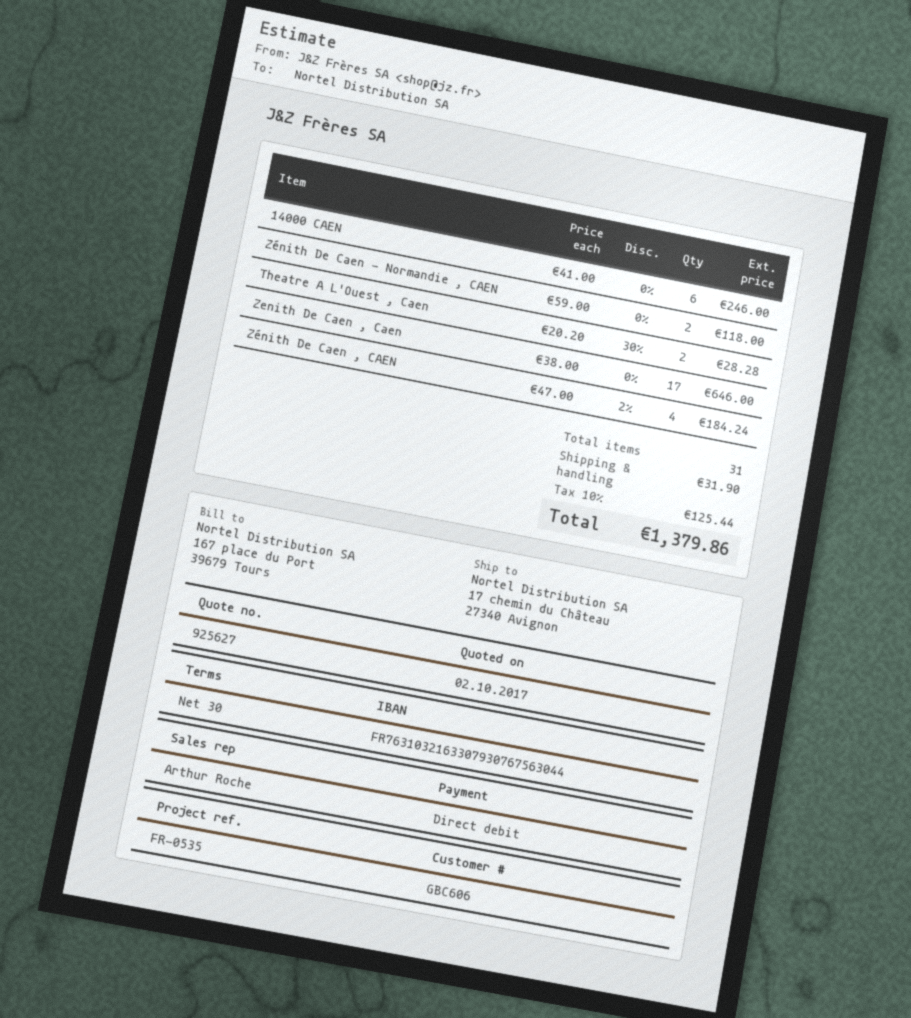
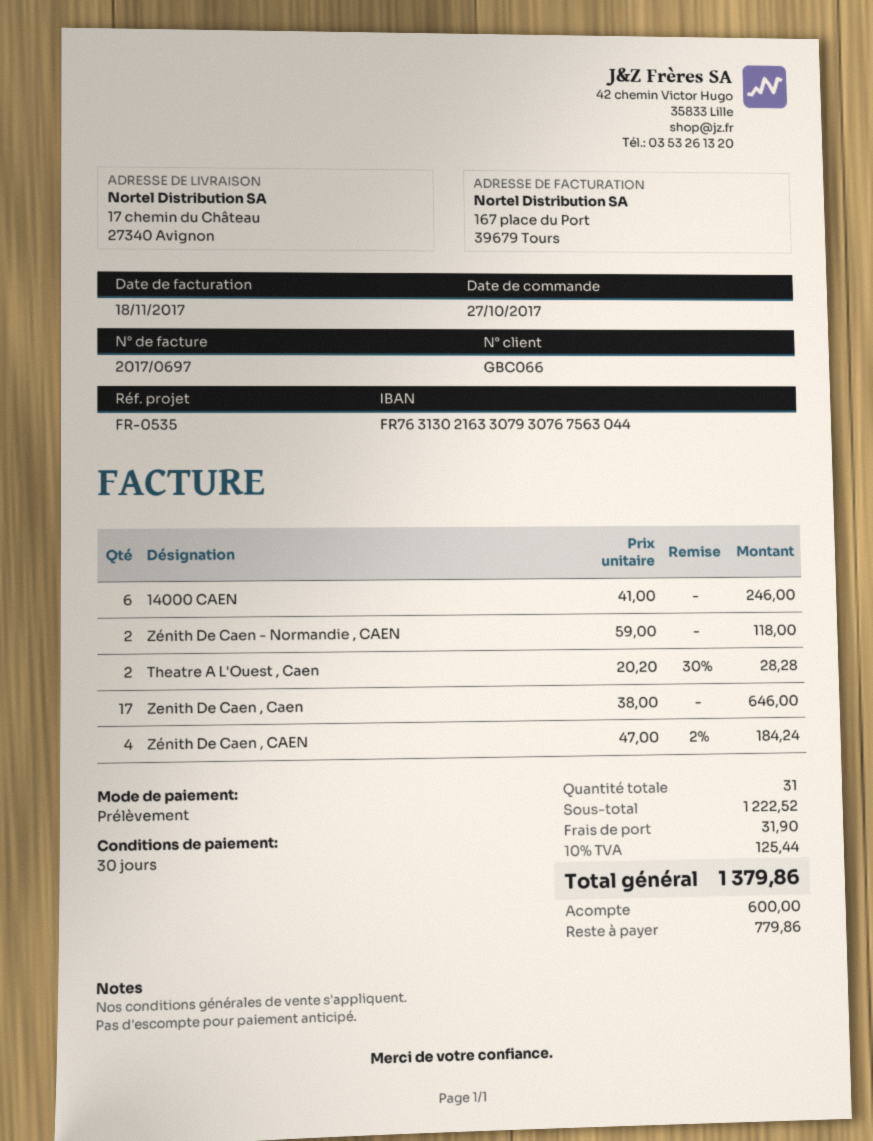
customer number: GBC606 -> GBC066
bank account: FR7631032163307930767563044 -> FR7631302163307930767563044

